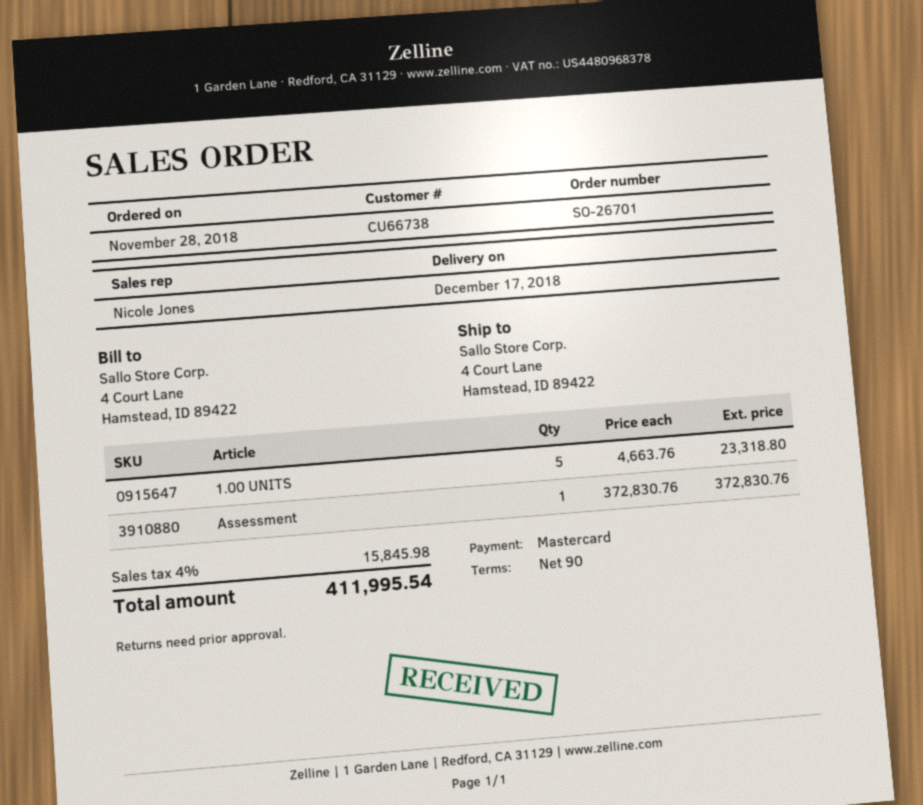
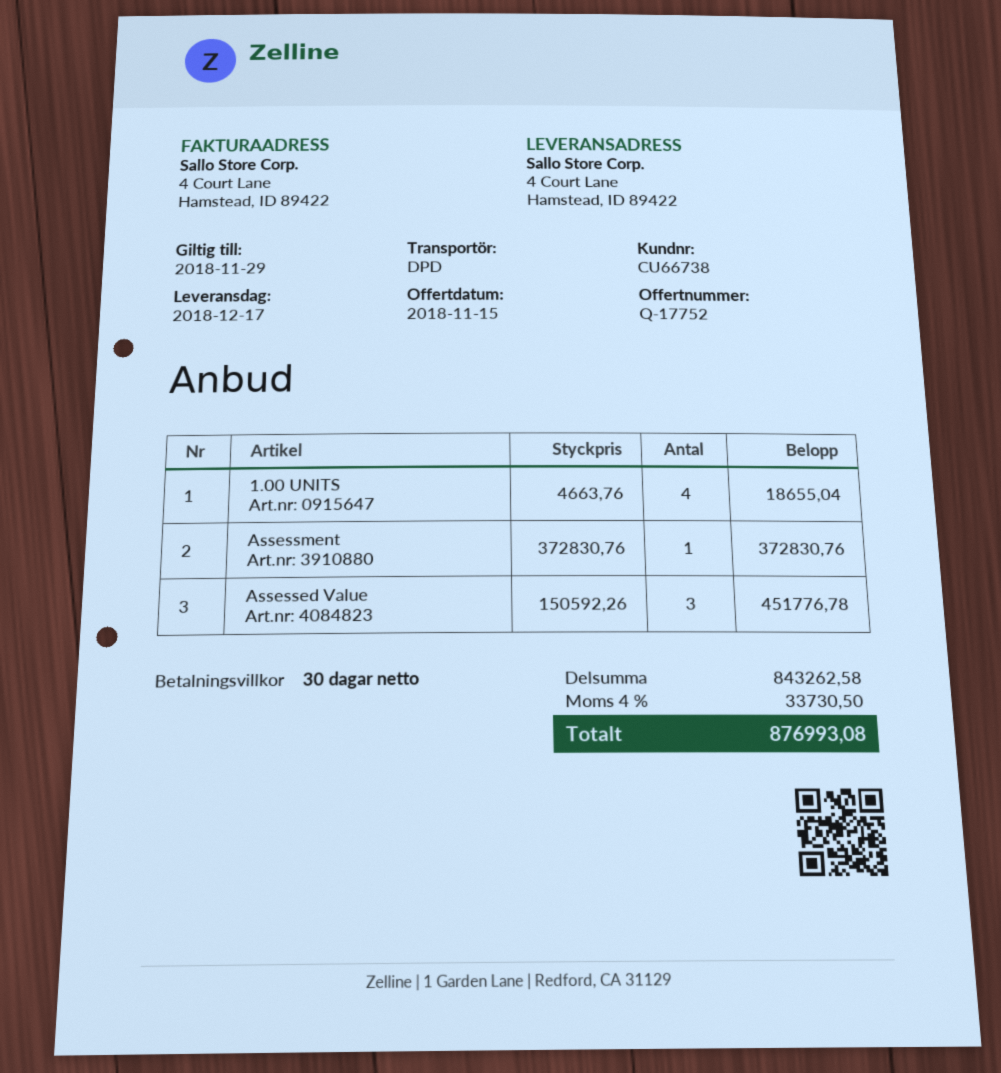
payment terms: 90 days -> 30 days
1.00 UNITS: 5 x 4663.76 = 23318.80 -> 4 x 4663.76 = 18655.04
Assessed Value: none -> 3 x 150592.26 = 451776.78
tax: 4% = 15845.98 -> 4% = 33730.50
total: 411995.54 -> 876993.08

